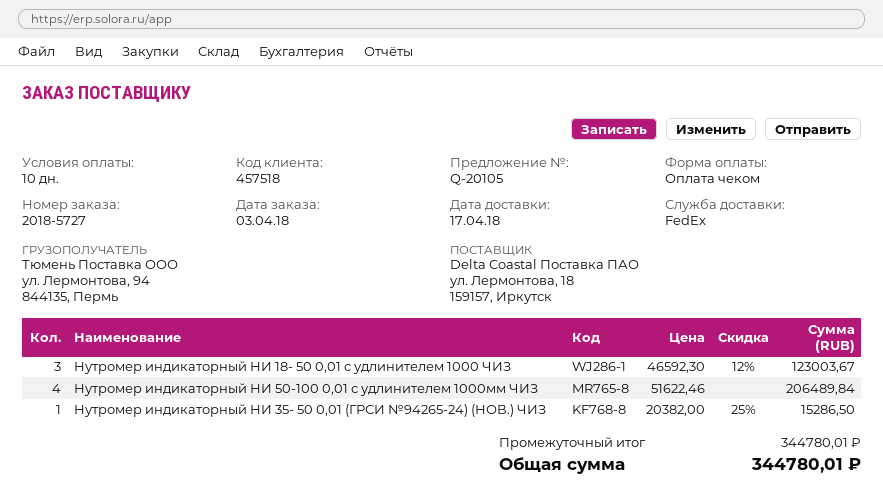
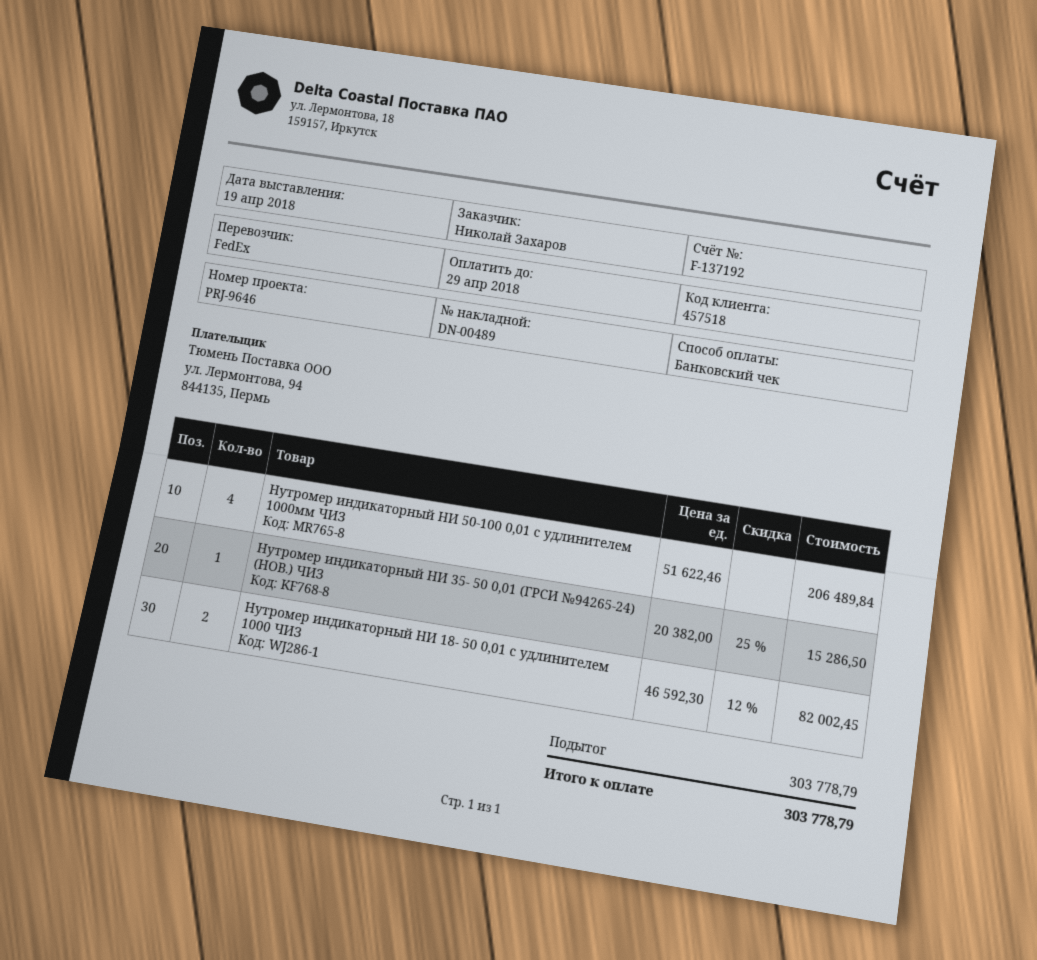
Нутромер индикаторный НИ 18- 50 0,01 с удлинителем 1000 ЧИЗ: 3 x 46592.30 - 12% = 123003.67 -> 2 x 46592.30 - 12% = 82002.45
subtotal: 344780.01 -> 303778.79
total: 344780.01 -> 303778.79

